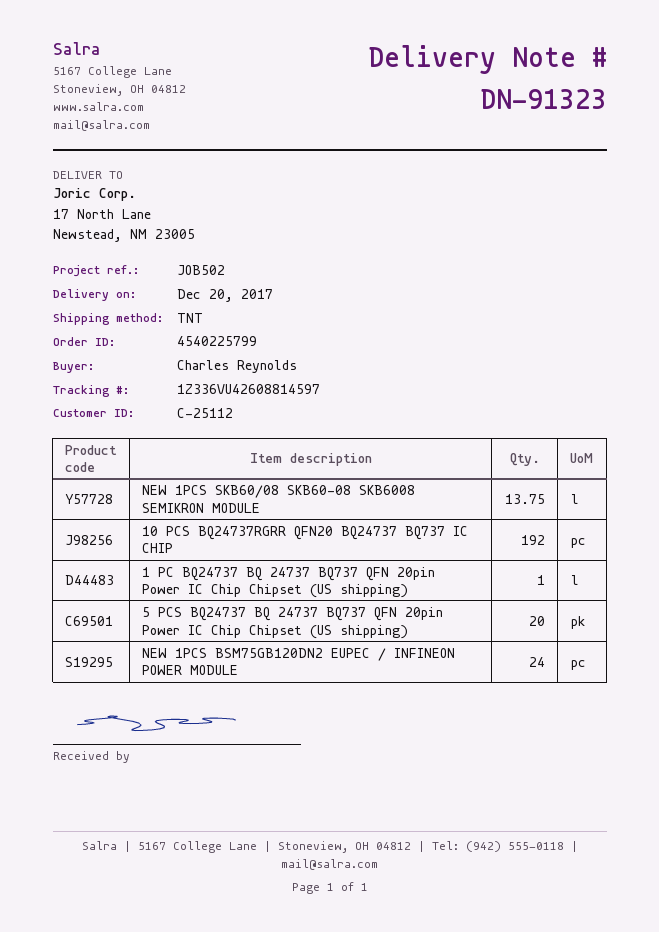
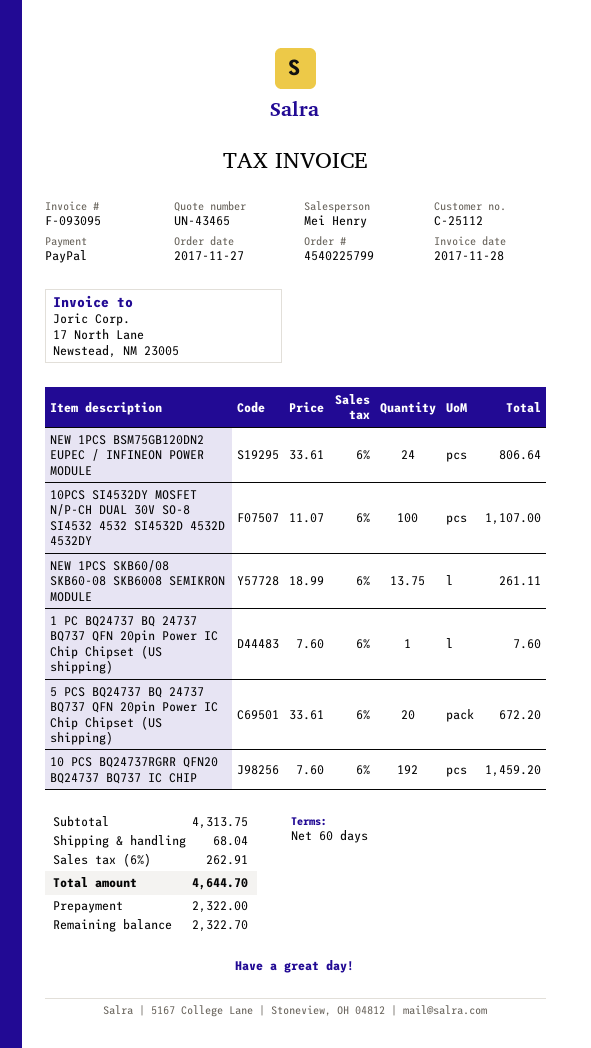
10PCS SI4532DY MOSFET N/P-CH DUAL 30V SO-8 SI4532 4532 SI4532D 4532D 4532DY: none -> 100

